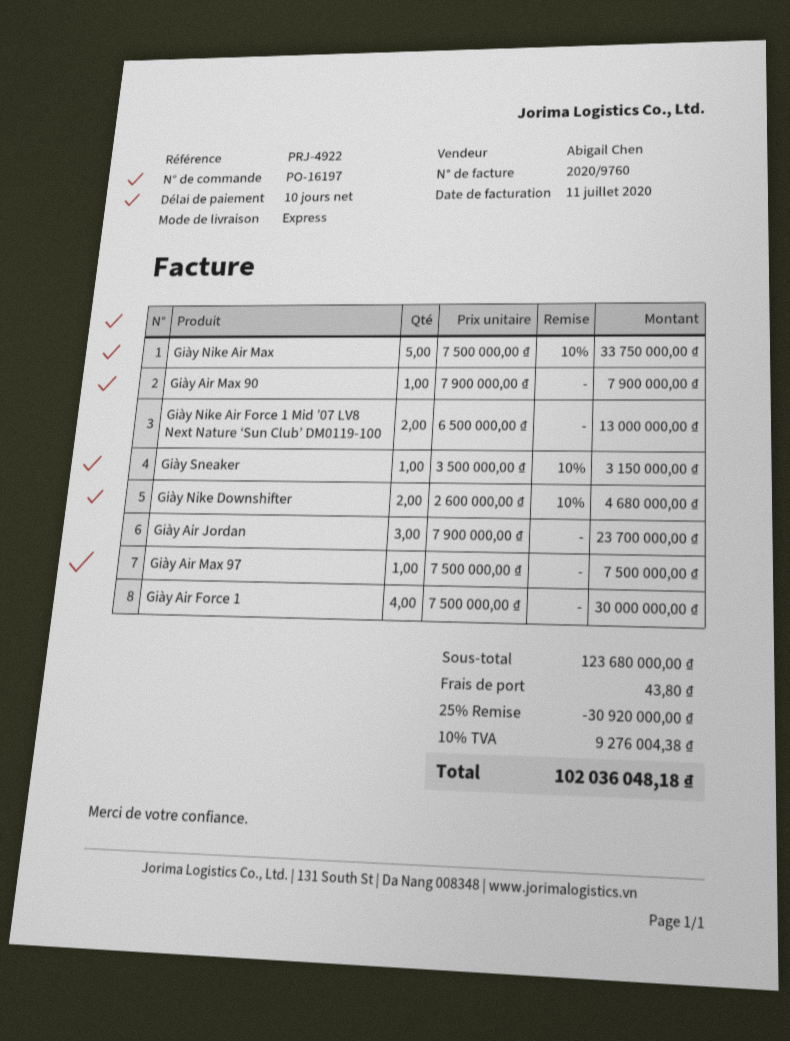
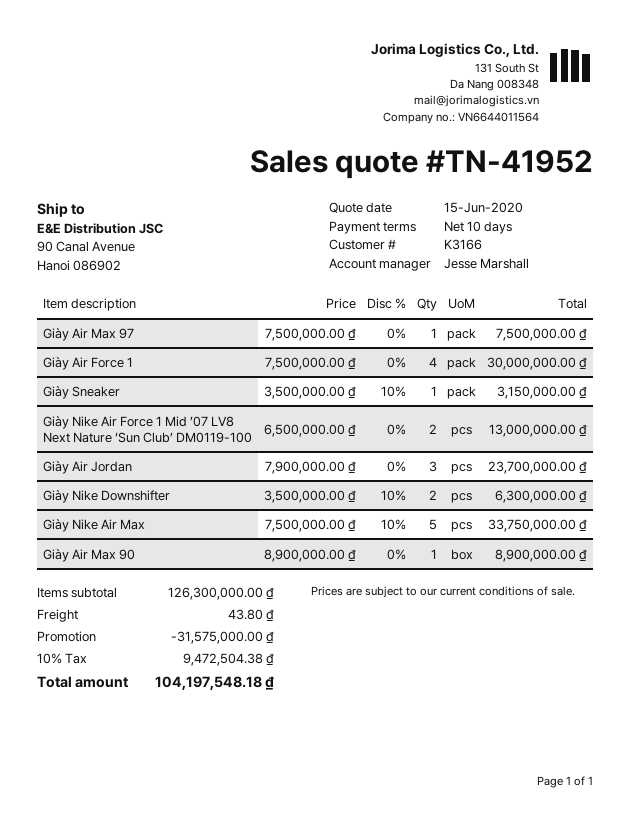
sales rep: Abigail Chen -> Jesse Marshall
Giày Air Max 90: 1 x 7900000.00 = 7900000.00 -> 1 x 8900000.00 = 8900000.00
Giày Nike Downshifter: 2 x 2600000.00 - 10% = 4680000.00 -> 2 x 3500000.00 - 10% = 6300000.00
subtotal: 123680000.00 -> 126300000.00
discount: 30920000.00 -> 31575000.00
tax: 10% = 9276004.38 -> 10% = 9472504.38
total: 102036048.18 -> 104197548.18

